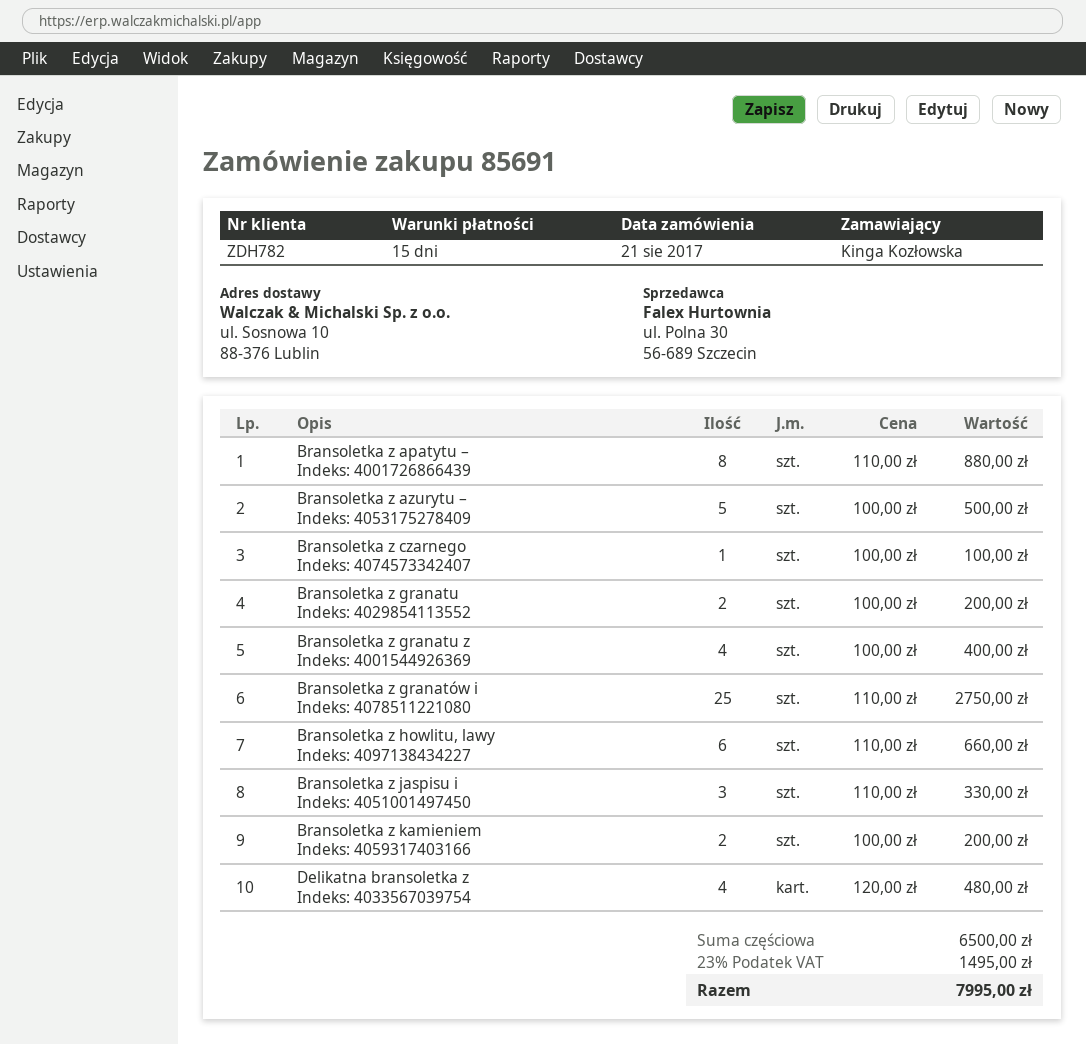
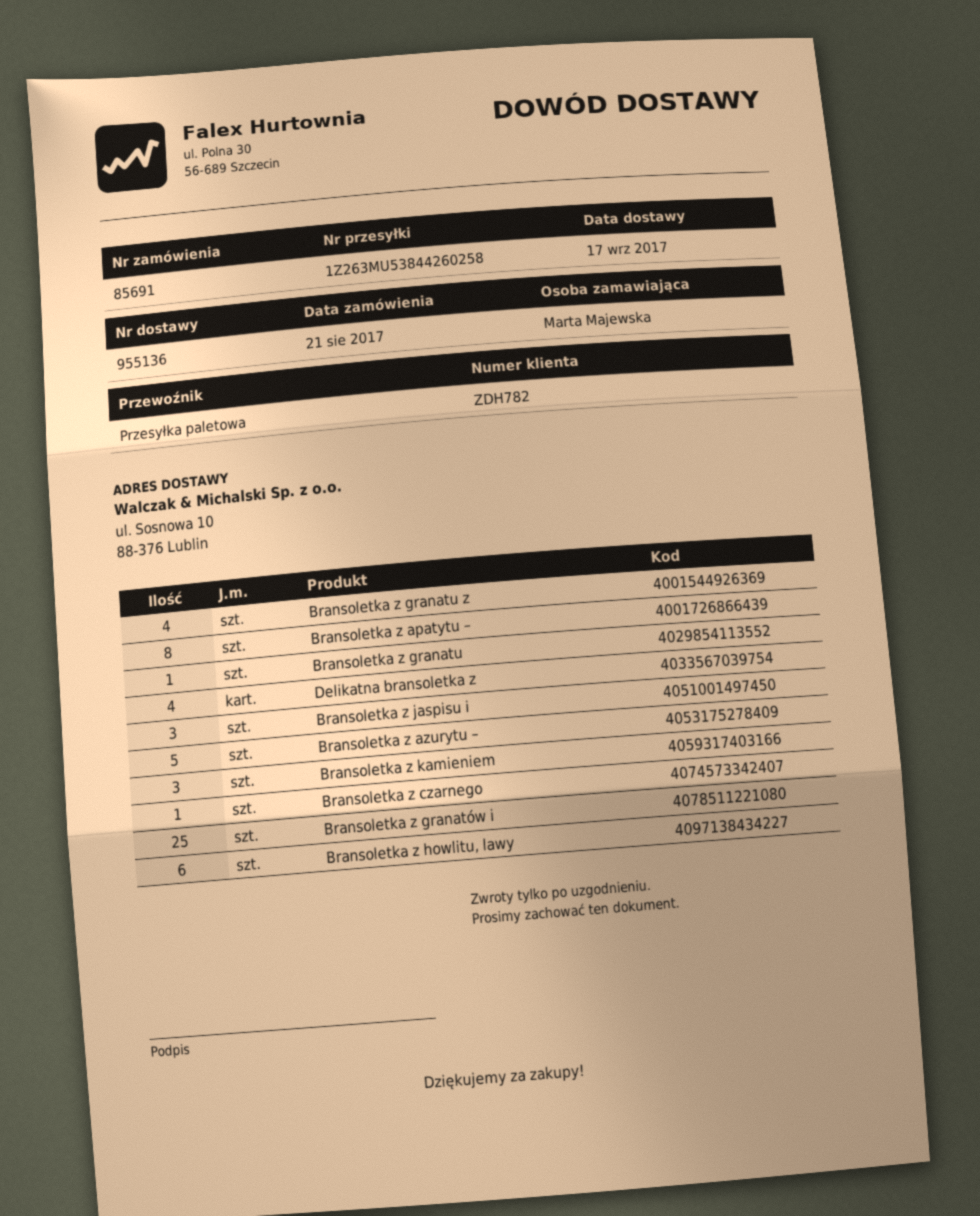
ordered by: Kinga Kozłowska -> Marta Majewska
Bransoletka z granatu: 2 -> 1
Bransoletka z kamieniem: 2 -> 3

